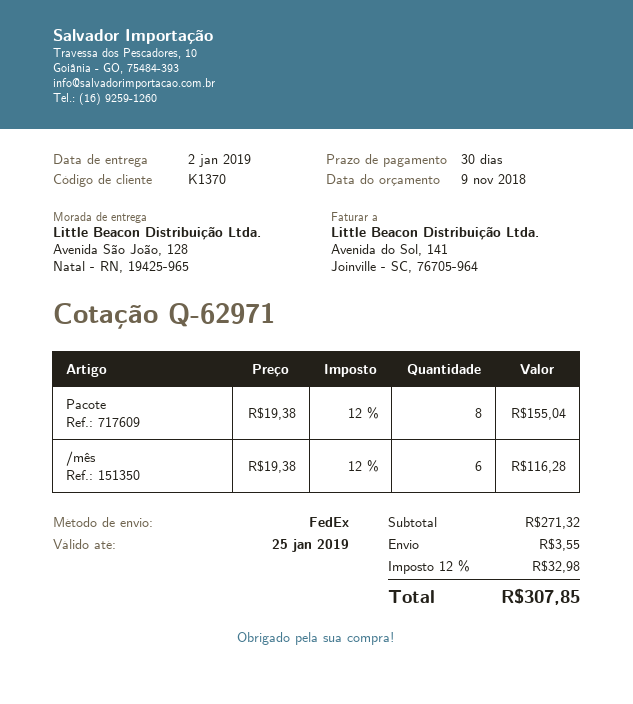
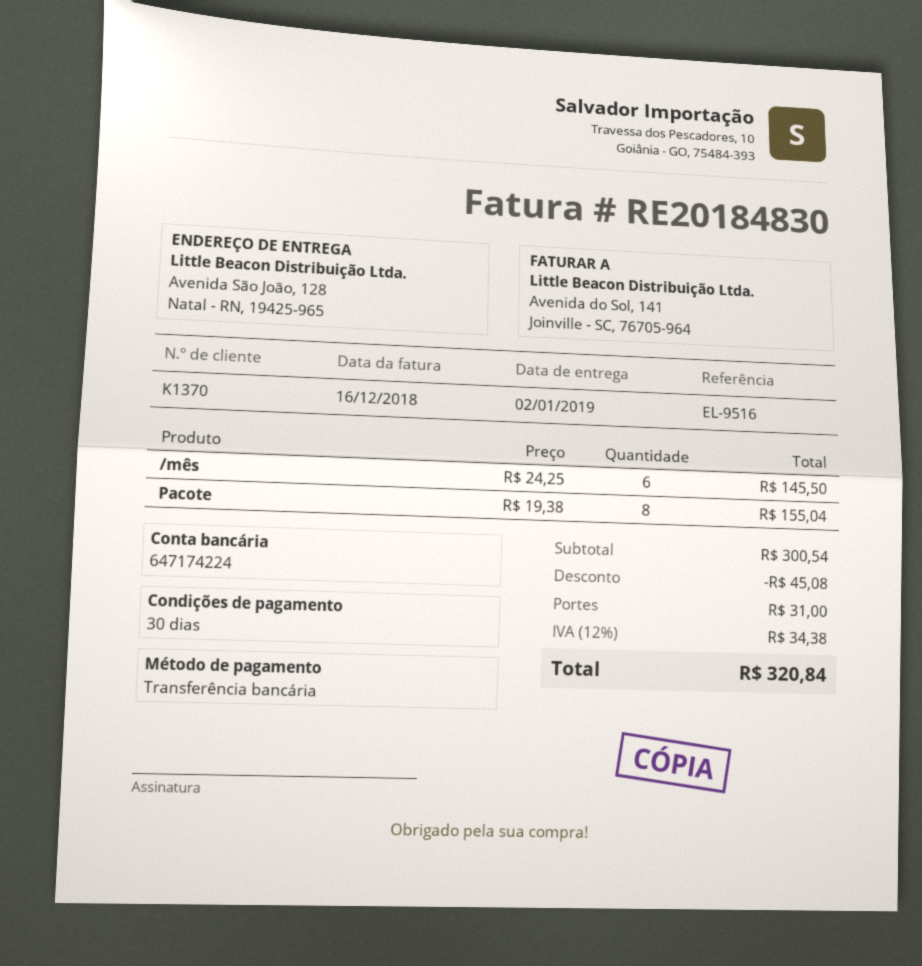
/mês: 6 x 19.38 = 116.28 -> 6 x 24.25 = 145.50
subtotal: 271.32 -> 300.54
discount: none -> 45.08
shipping: 3.55 -> 31.00
tax: 12% = 32.98 -> 12% = 34.38
total: 307.85 -> 320.84

